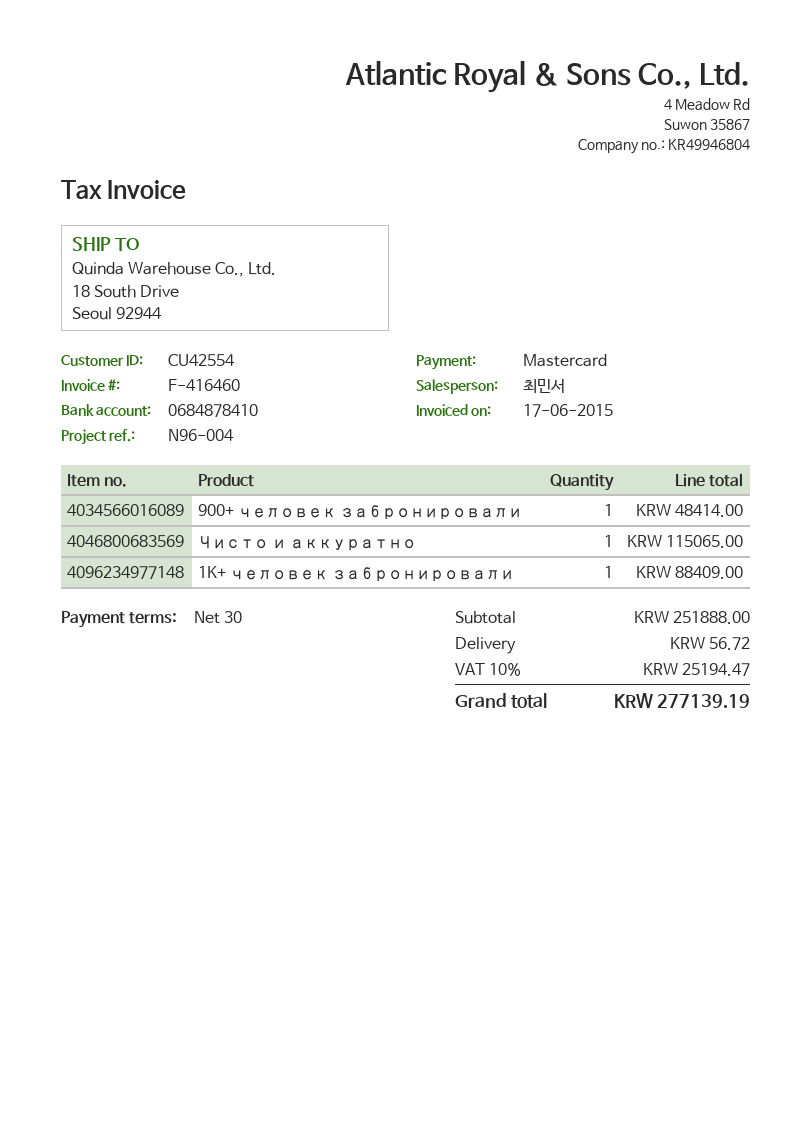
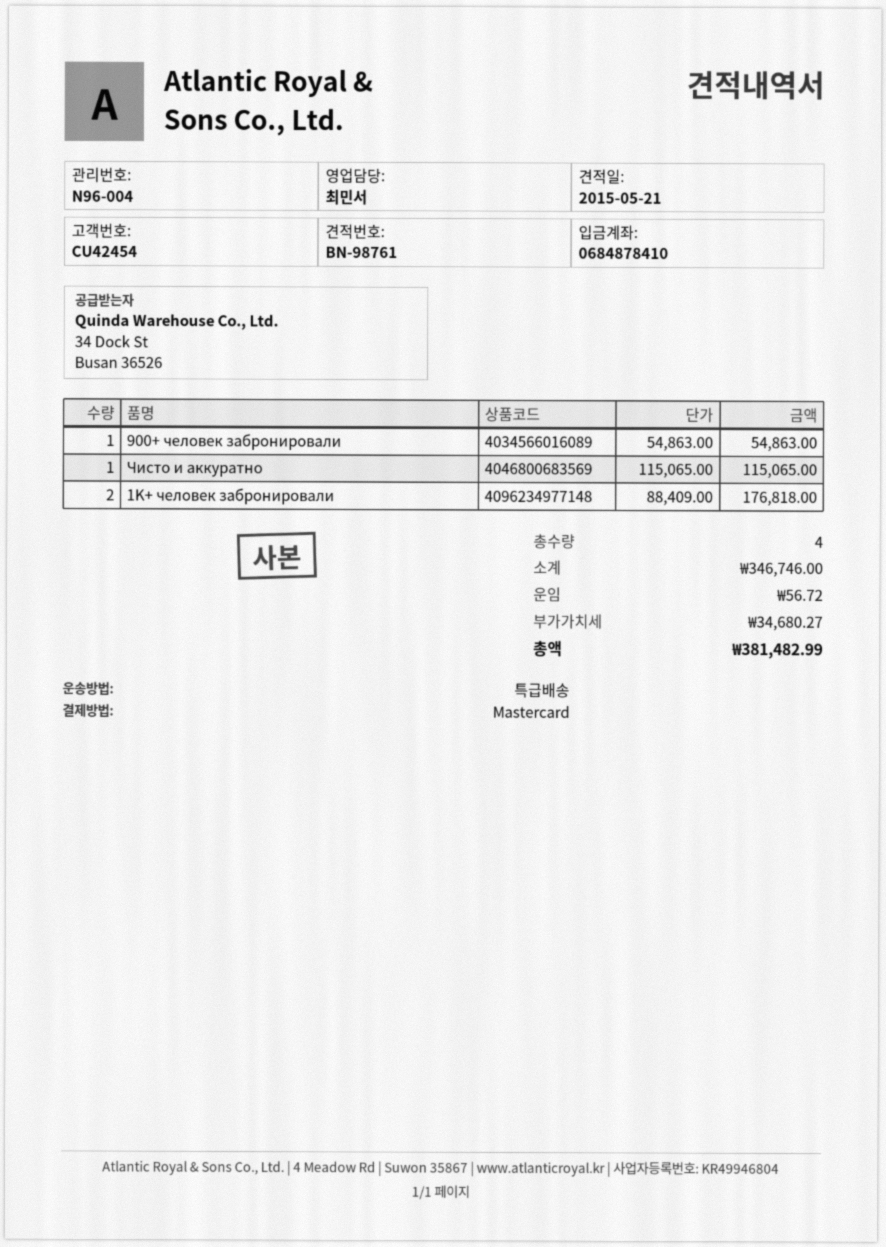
customer number: CU42554 -> CU42454
900+ человек забронировали: 1 for 48414.00 -> 1 for 54863.00
1K+ человек забронировали: 1 for 88409.00 -> 2 for 176818.00
subtotal: 251888.00 -> 346746.00
tax: 25194.47 -> 34680.27
total: 277139.19 -> 381482.99

